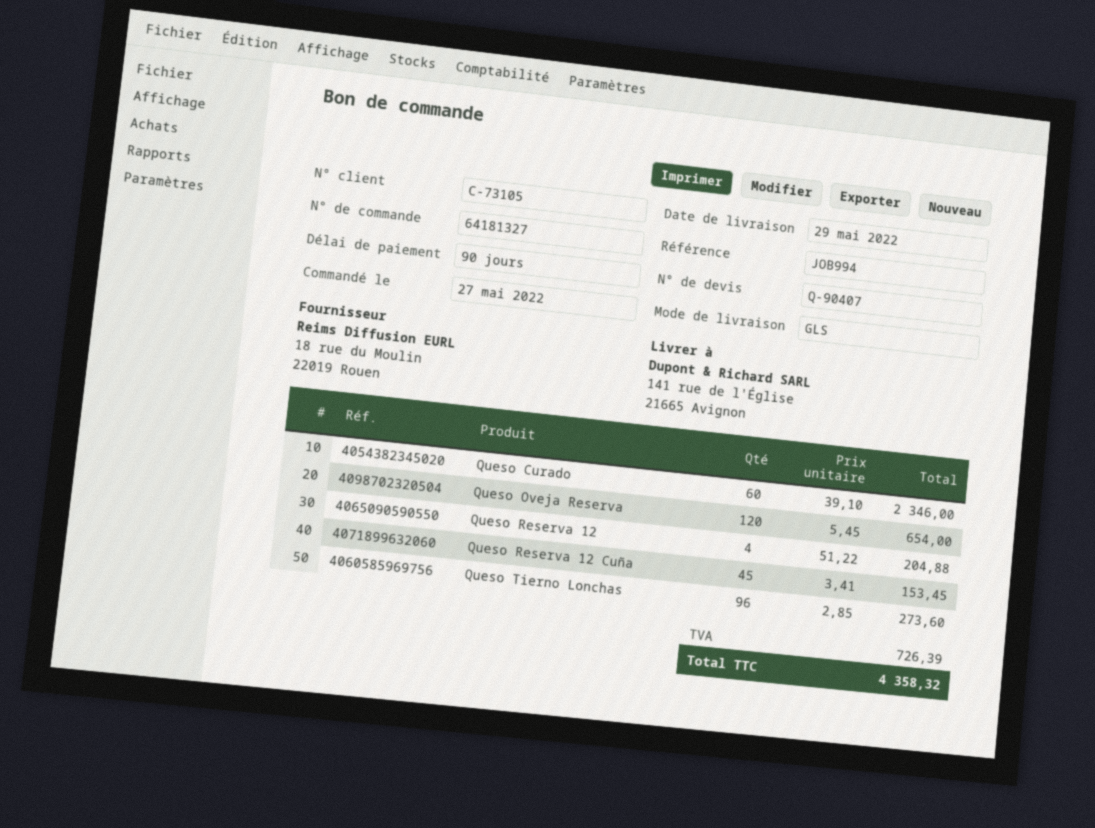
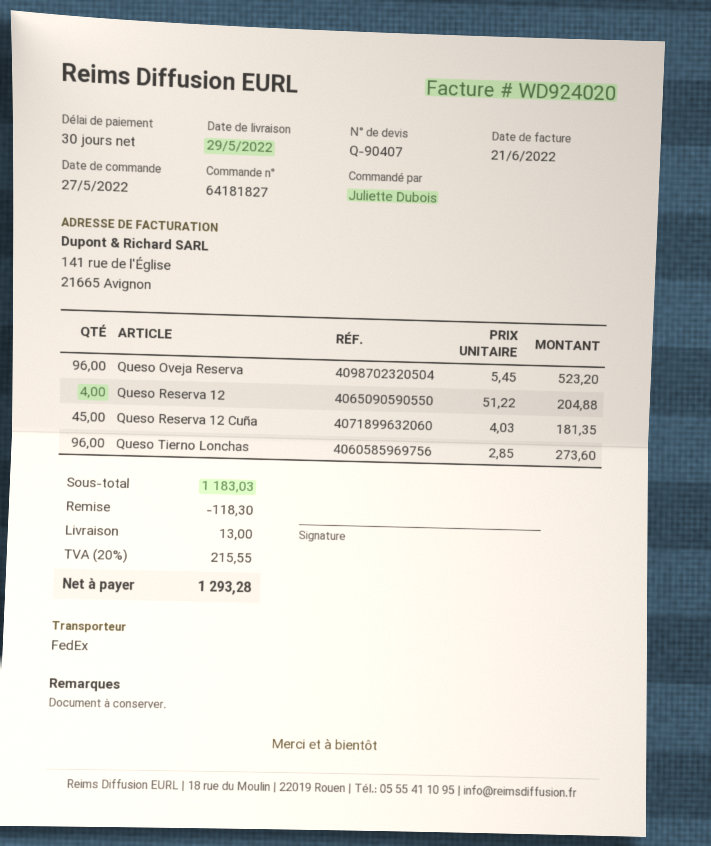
order number: 64181327 -> 64181827
payment terms: 90 days -> 30 days
shipping method: GLS -> FedEx
Queso Curado: 60 x 39.10 = 2346.00 -> none
Queso Oveja Reserva: 120 x 5.45 = 654.00 -> 96 x 5.45 = 523.20
Queso Reserva 12 Cuña: 45 x 3.41 = 153.45 -> 45 x 4.03 = 181.35
discount: none -> 118.30
shipping: none -> 13.00
tax: 726.39 -> 215.55
total: 4358.32 -> 1293.28

